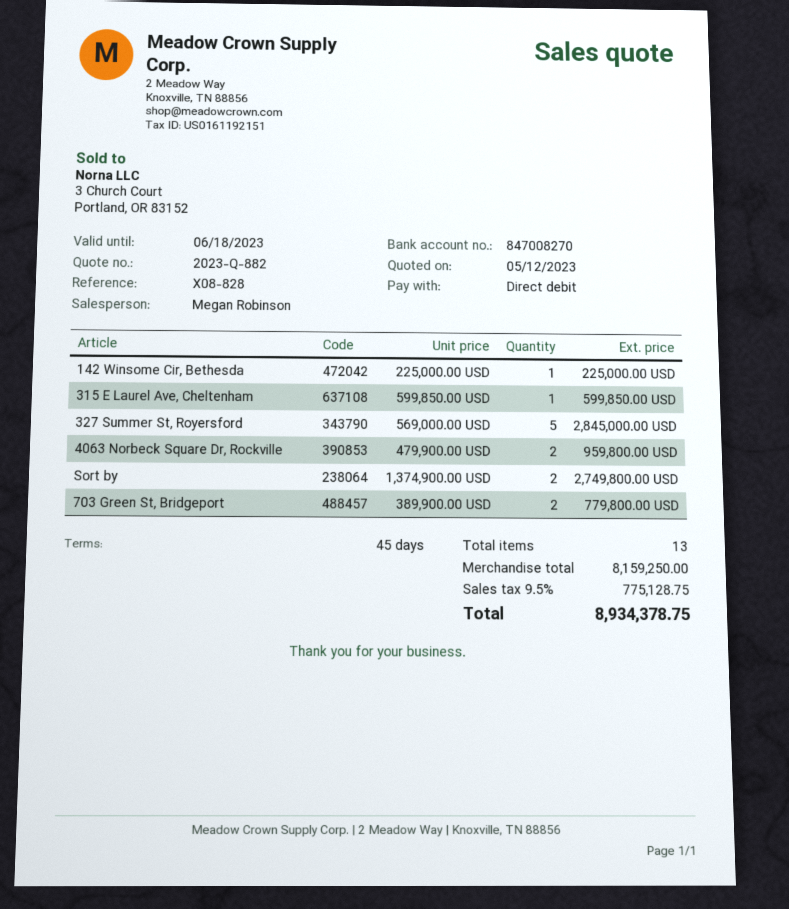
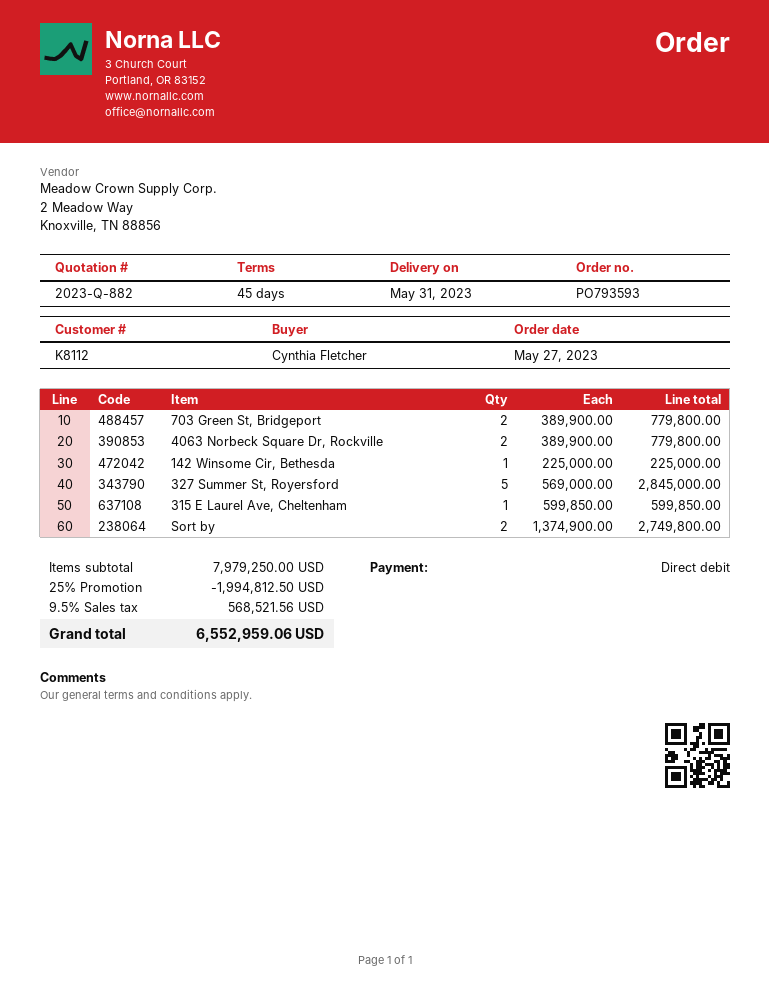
4063 Norbeck Square Dr, Rockville: 2 x 479900.00 = 959800.00 -> 2 x 389900.00 = 779800.00
subtotal: 8159250.00 -> 7979250.00
discount: none -> 25% = 1994812.50
tax: 9.5% = 775128.75 -> 9.5% = 568521.56
total: 8934378.75 -> 6552959.06

